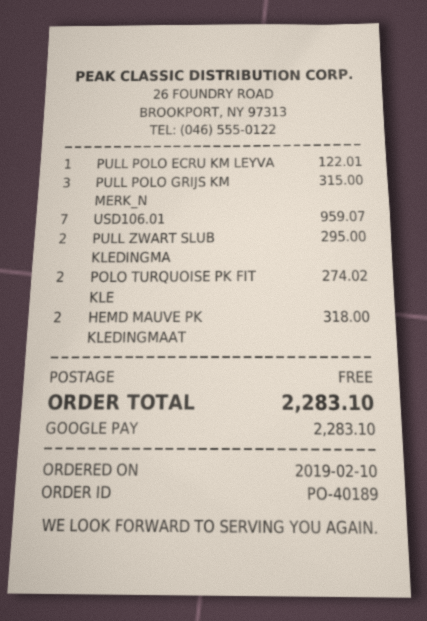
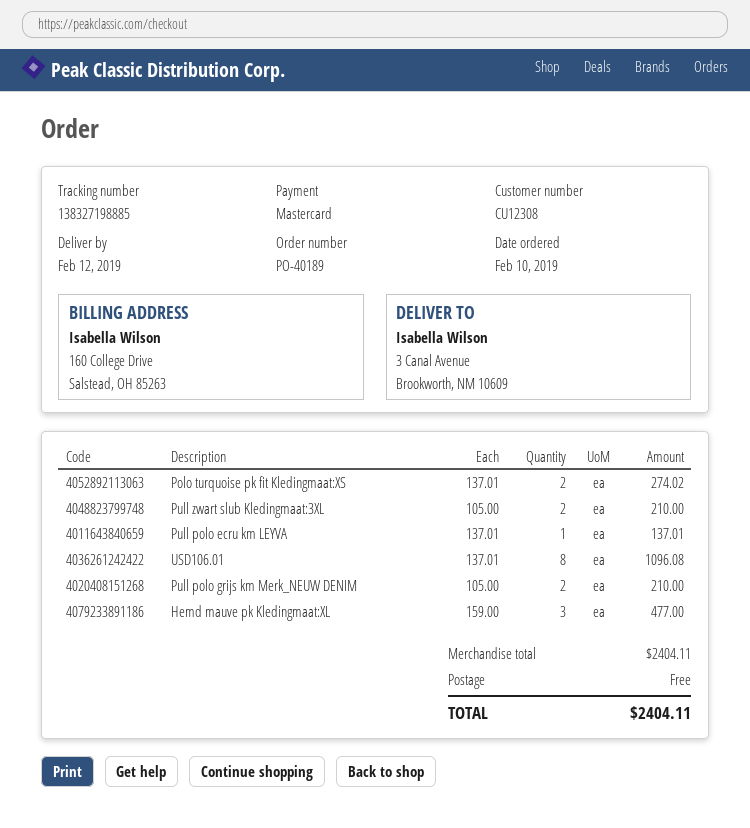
payment method: Google Pay -> Mastercard
PULL POLO ECRU KM LEYVA: 1 for 122.01 -> 1 for 137.01
PULL POLO GRIJS KM MERK_N: 3 for 315.00 -> 2 for 210.00
USD106.01: 7 for 959.07 -> 8 for 1096.08
PULL ZWART SLUB KLEDINGMA: 2 for 295.00 -> 2 for 210.00
HEMD MAUVE PK KLEDINGMAAT: 2 for 318.00 -> 3 for 477.00
total: 2283.10 -> 2404.11

